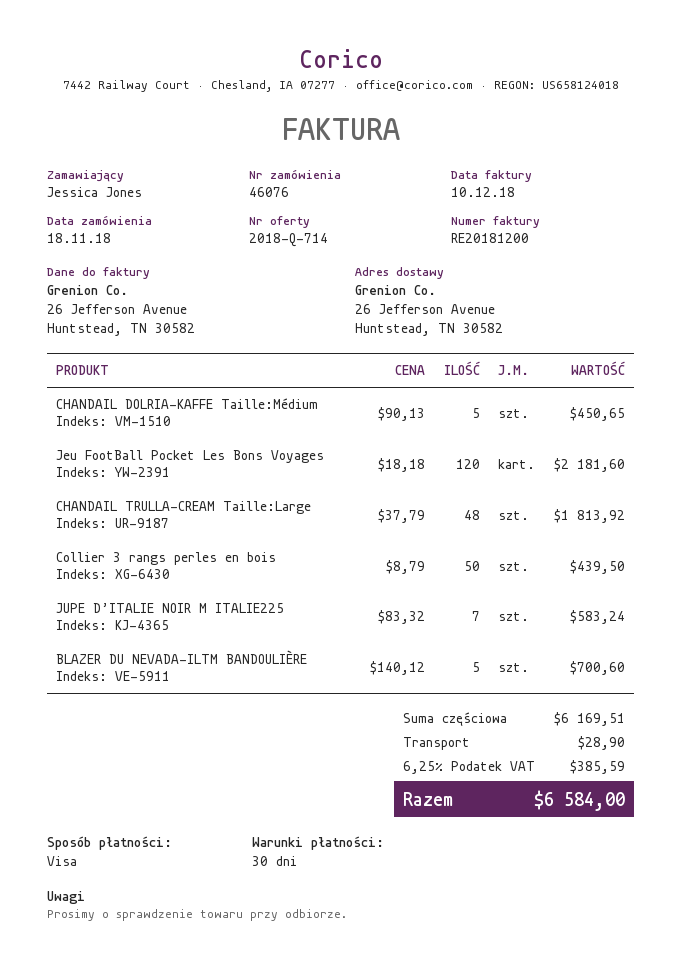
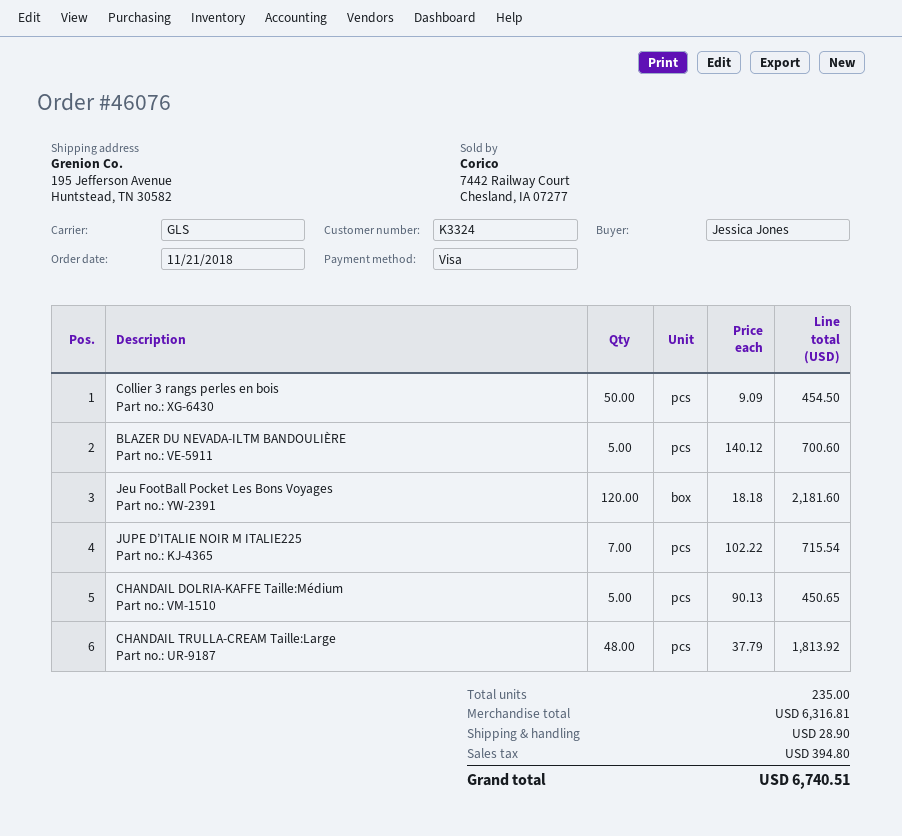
order date: 2018-11-18 -> 2018-11-21
ship to: 26 Jefferson Avenue, Huntstead, TN 30582 -> 195 Jefferson Avenue, Huntstead, TN 30582
Collier 3 rangs perles en bois: 50 x 8.79 = 439.50 -> 50 x 9.09 = 454.50
JUPE D’ITALIE NOIR M ITALIE225: 7 x 83.32 = 583.24 -> 7 x 102.22 = 715.54
subtotal: 6169.51 -> 6316.81
tax: 385.59 -> 394.80
total: 6584.00 -> 6740.51

